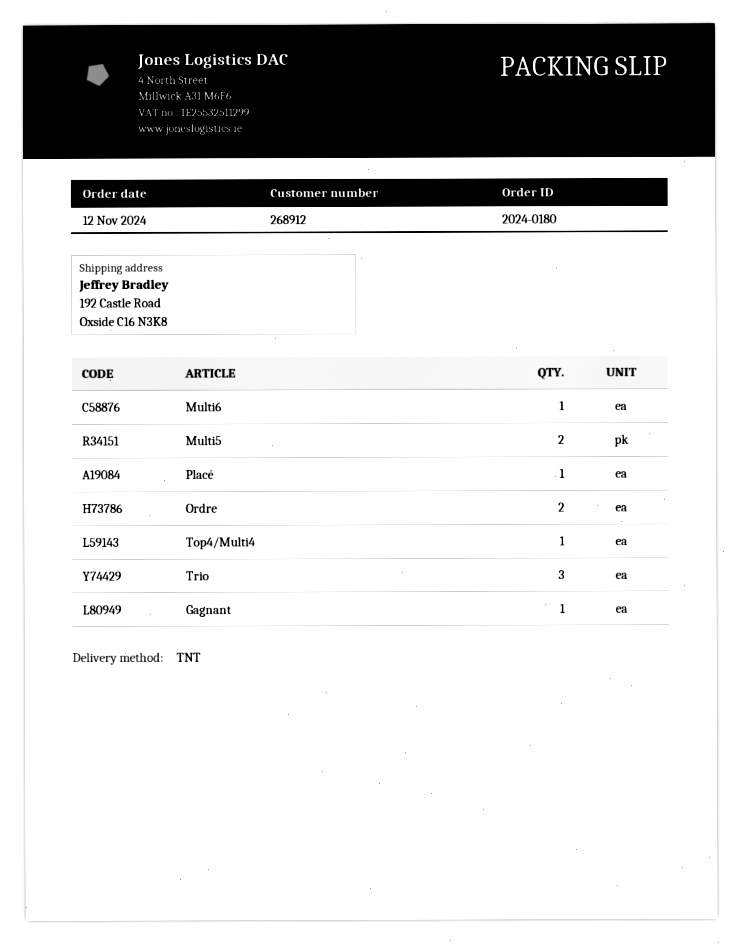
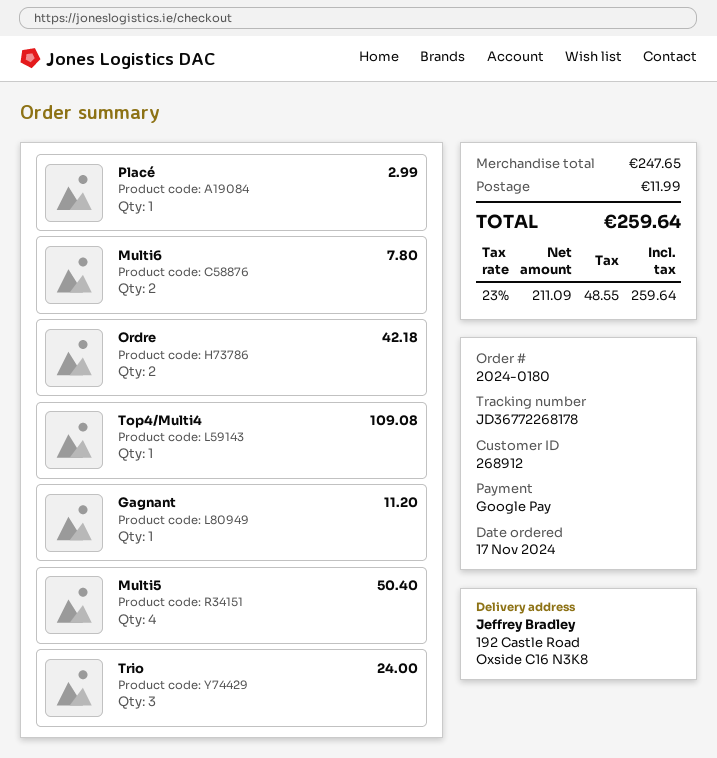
order date: 2024-11-12 -> 2024-11-17
Multi6: 1 -> 2
Multi5: 2 -> 4

